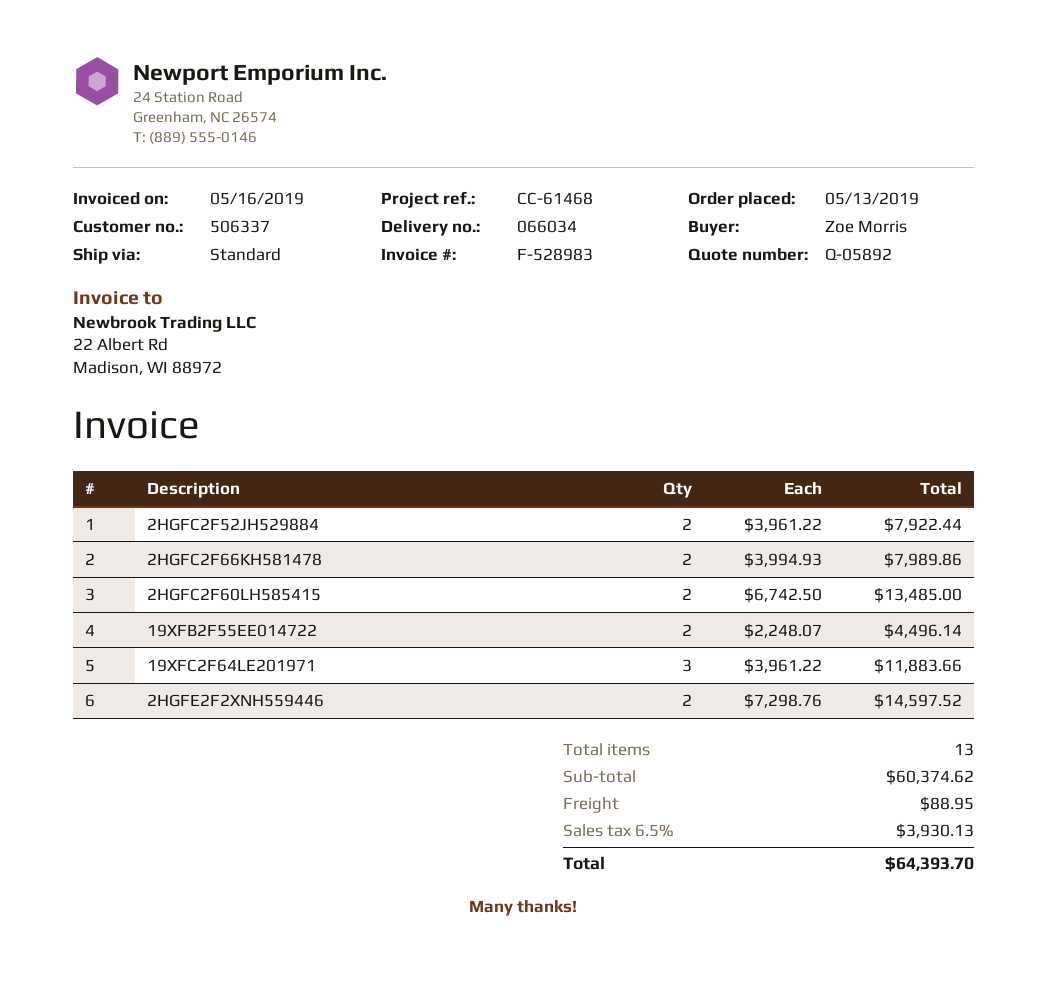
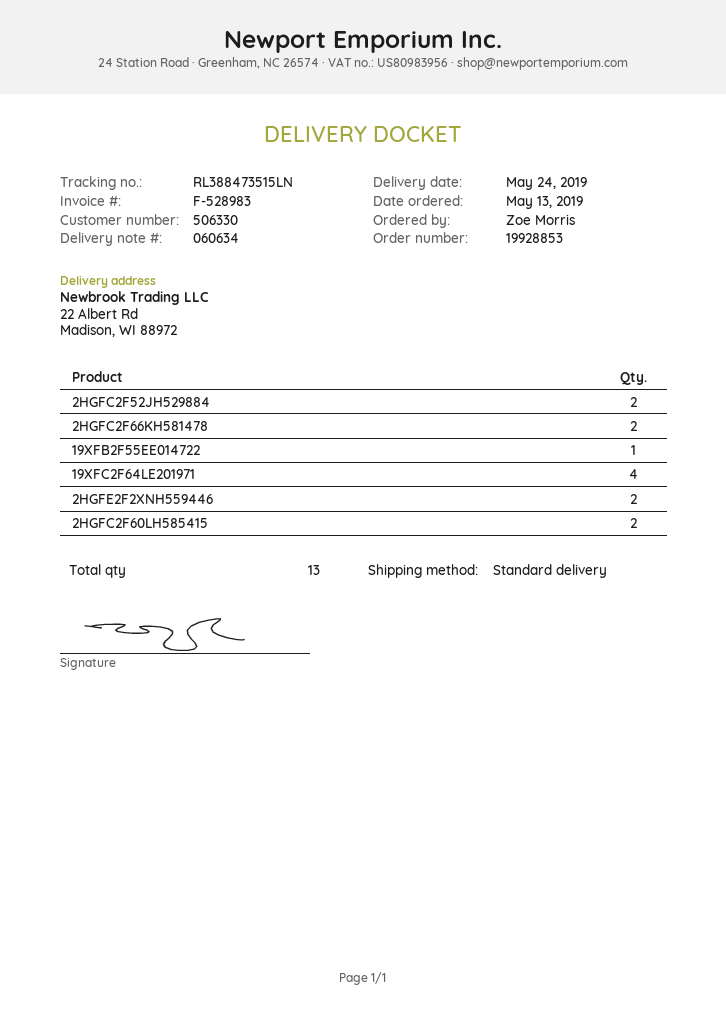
delivery note number: 066034 -> 060634
customer number: 506337 -> 506330
19XFB2F55EE014722: 2 -> 1
19XFC2F64LE201971: 3 -> 4

